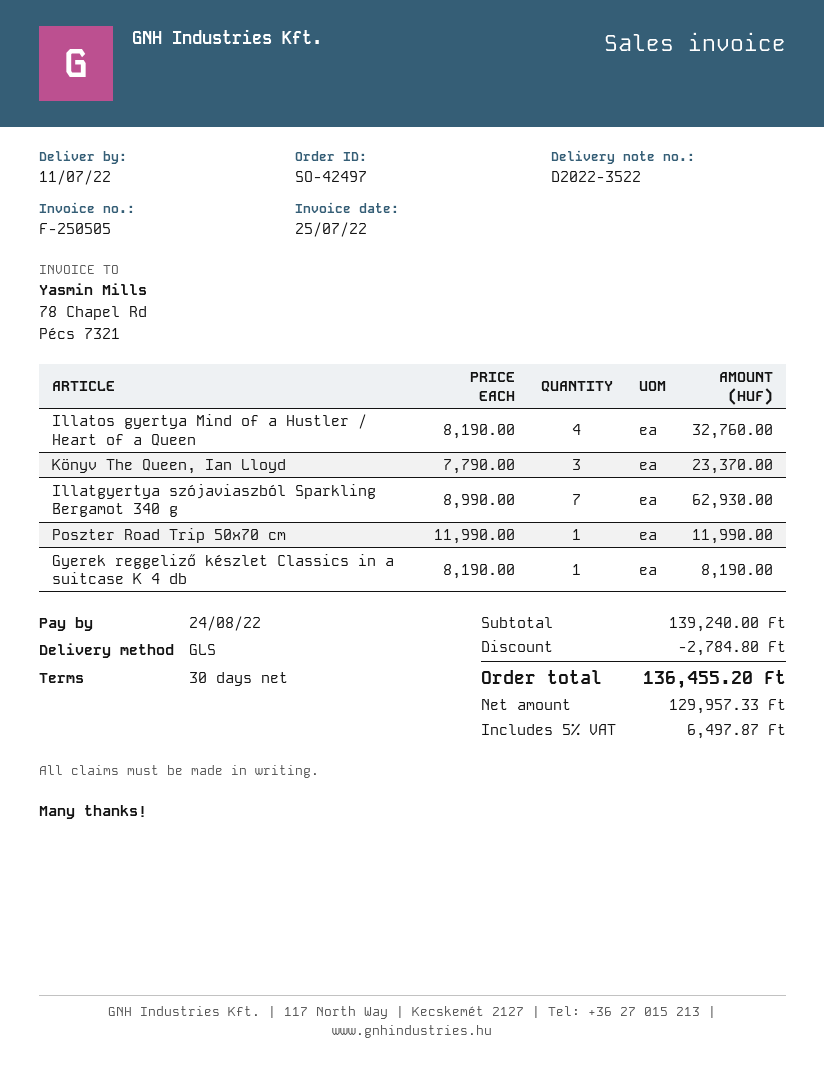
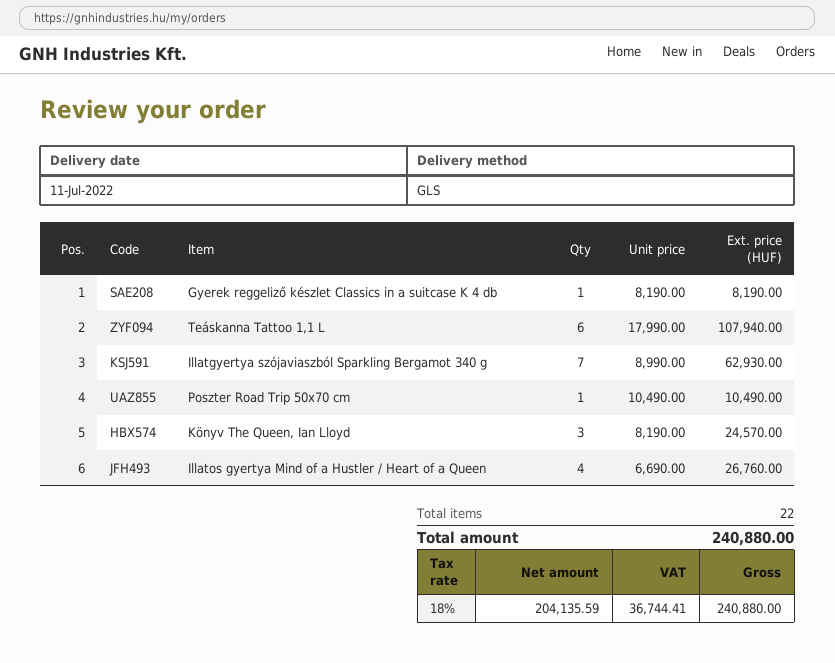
Illatos gyertya Mind of a Hustler / Heart of a Queen: 4 x 8190.00 = 32760.00 -> 4 x 6690.00 = 26760.00
Könyv The Queen, Ian Lloyd: 3 x 7790.00 = 23370.00 -> 3 x 8190.00 = 24570.00
Poszter Road Trip 50x70 cm: 1 x 11990.00 = 11990.00 -> 1 x 10490.00 = 10490.00
Teáskanna Tattoo 1,1 L: none -> 6 x 17990.00 = 107940.00
discount: 2784.80 -> none
net: 129957.33 -> 204135.59
tax: 5% = 6497.87 -> 18% = 36744.41
total: 136455.20 -> 240880.00

